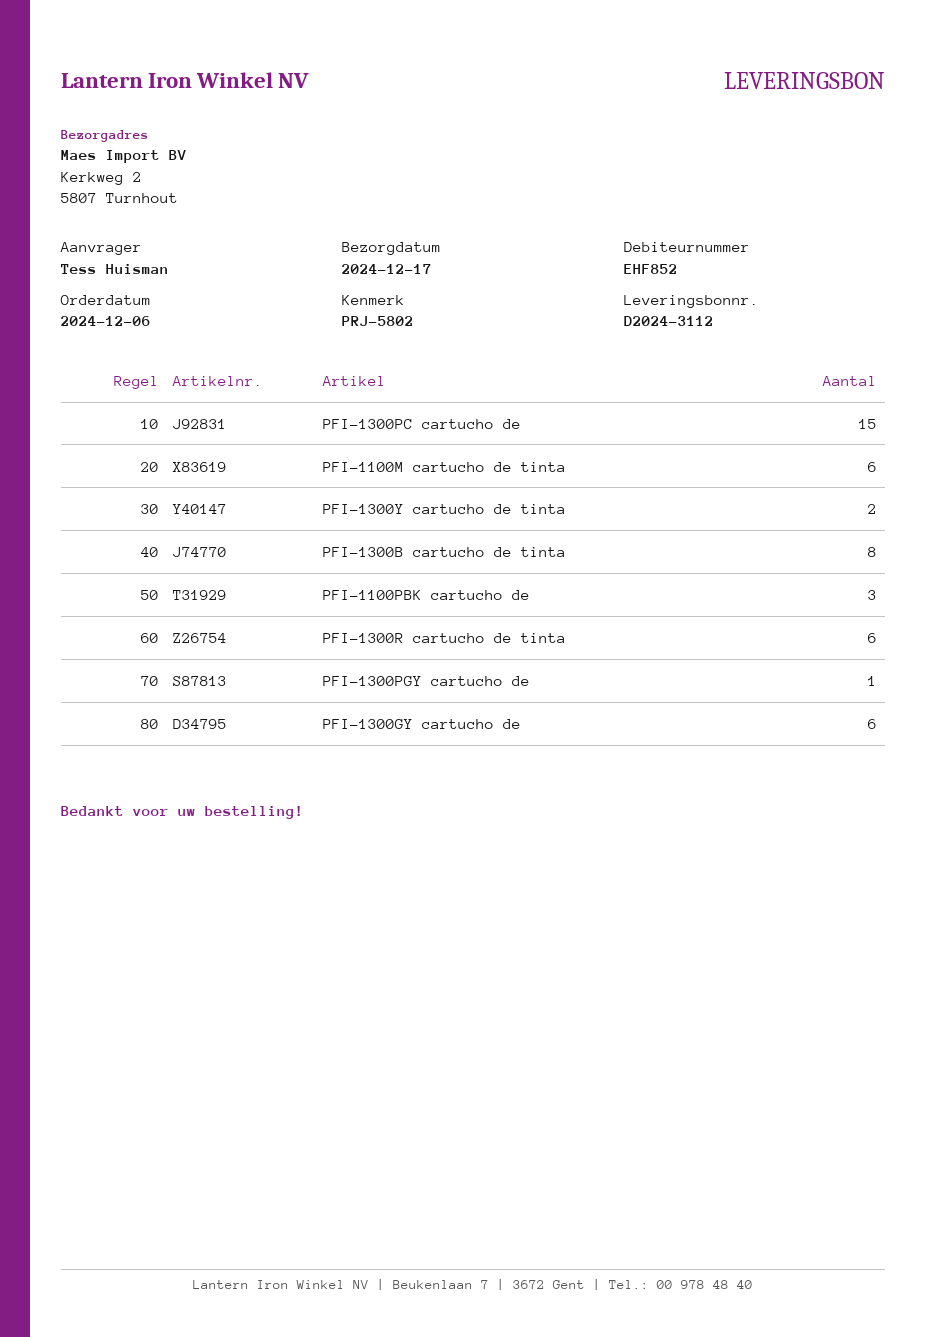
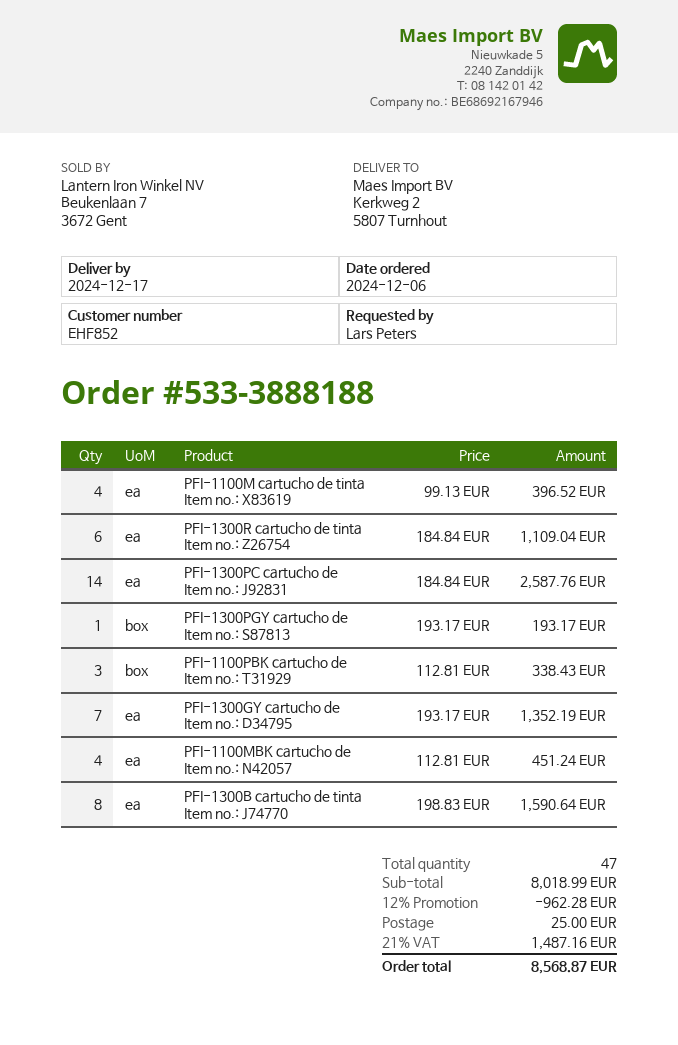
ordered by: Tess Huisman -> Lars Peters
PFI-1300PC cartucho de: 15 -> 14
PFI-1100M cartucho de tinta: 6 -> 4
PFI-1300Y cartucho de tinta: 2 -> none
PFI-1300GY cartucho de: 6 -> 7
PFI-1100MBK cartucho de: none -> 4

